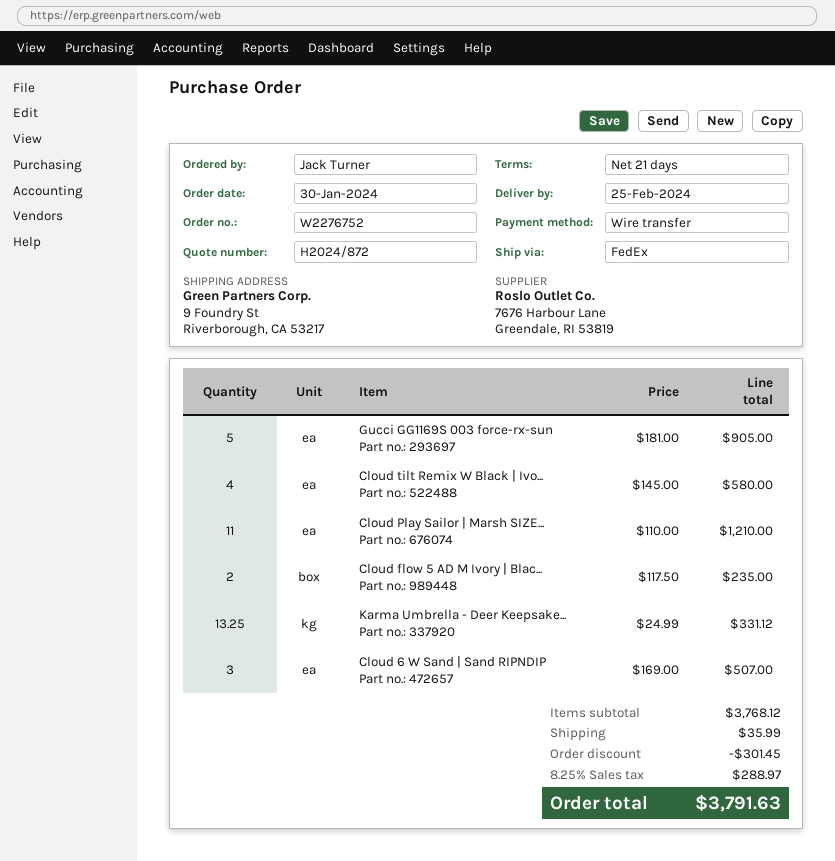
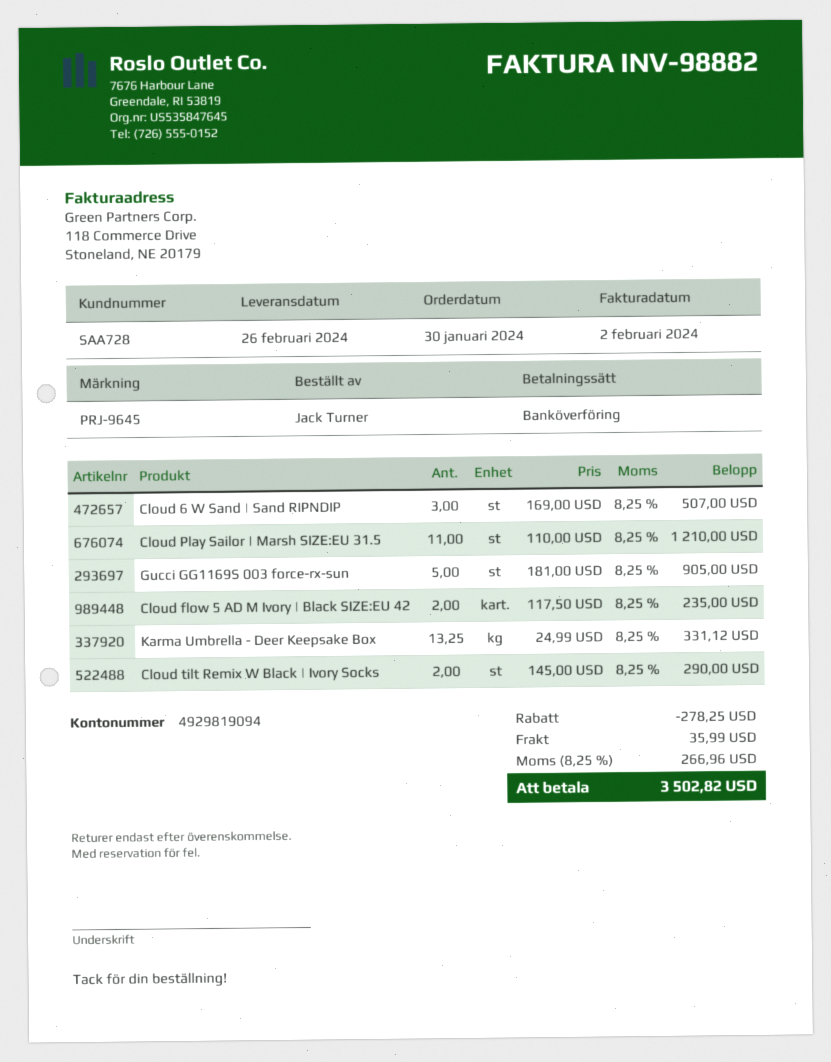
delivery date: 2024-02-25 -> 2024-02-26
Cloud tilt Remix W Black | Ivo...: 4 x 145.00 = 580.00 -> 2 x 145.00 = 290.00
discount: 301.45 -> 278.25
tax: 8.25% = 288.97 -> 8.25% = 266.96
total: 3791.63 -> 3502.82

